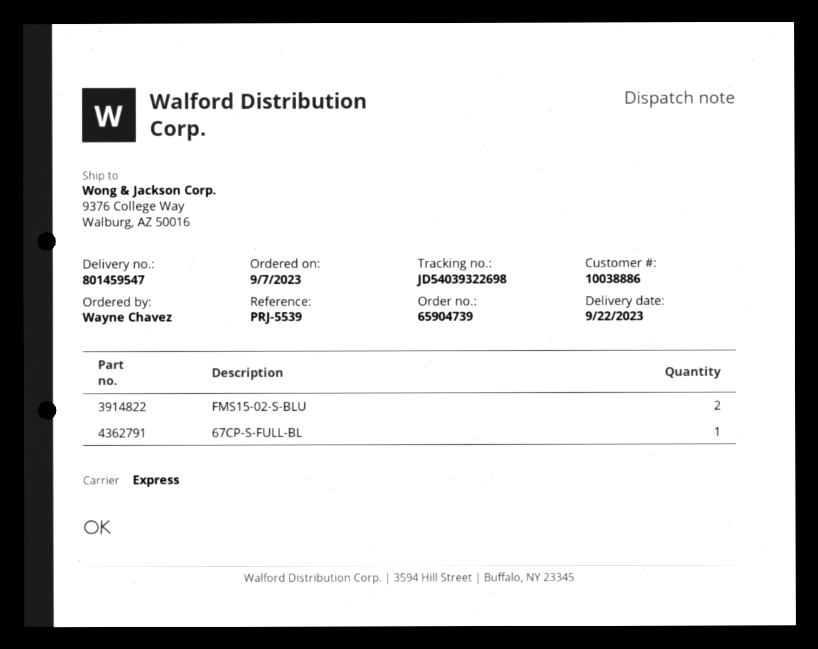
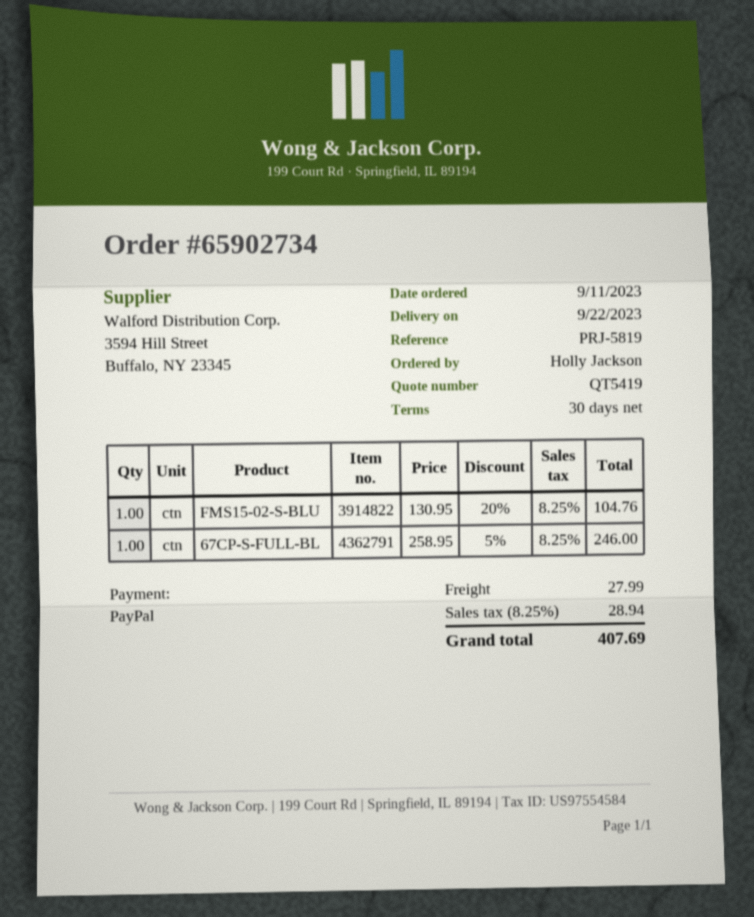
order number: 65904739 -> 65902734
order date: 2023-09-07 -> 2023-09-11
reference: PRJ-5539 -> PRJ-5819
ordered by: Wayne Chavez -> Holly Jackson
FMS15-02-S-BLU: 2 -> 1

